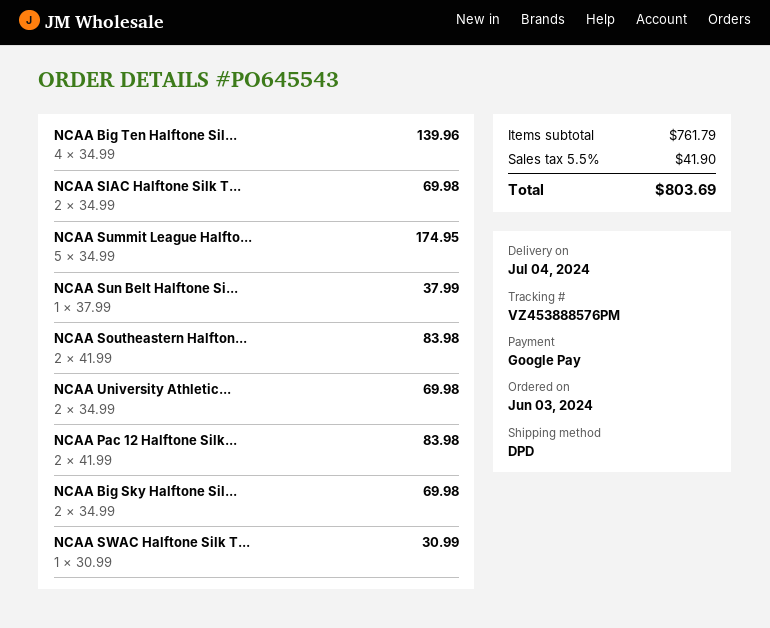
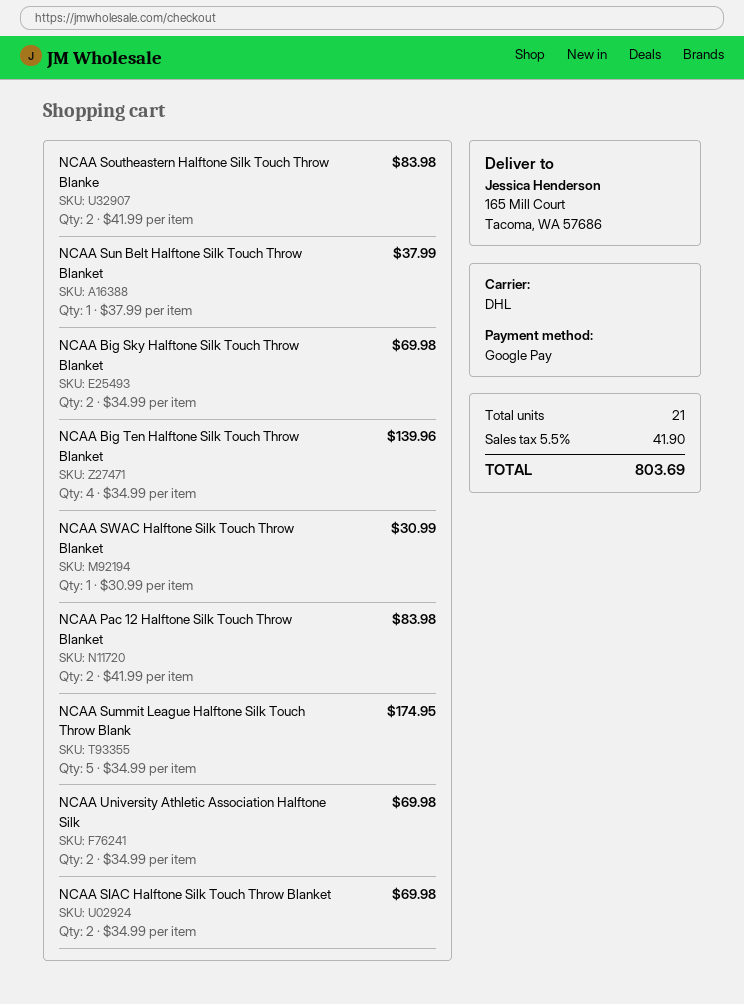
shipping method: DPD -> DHL

